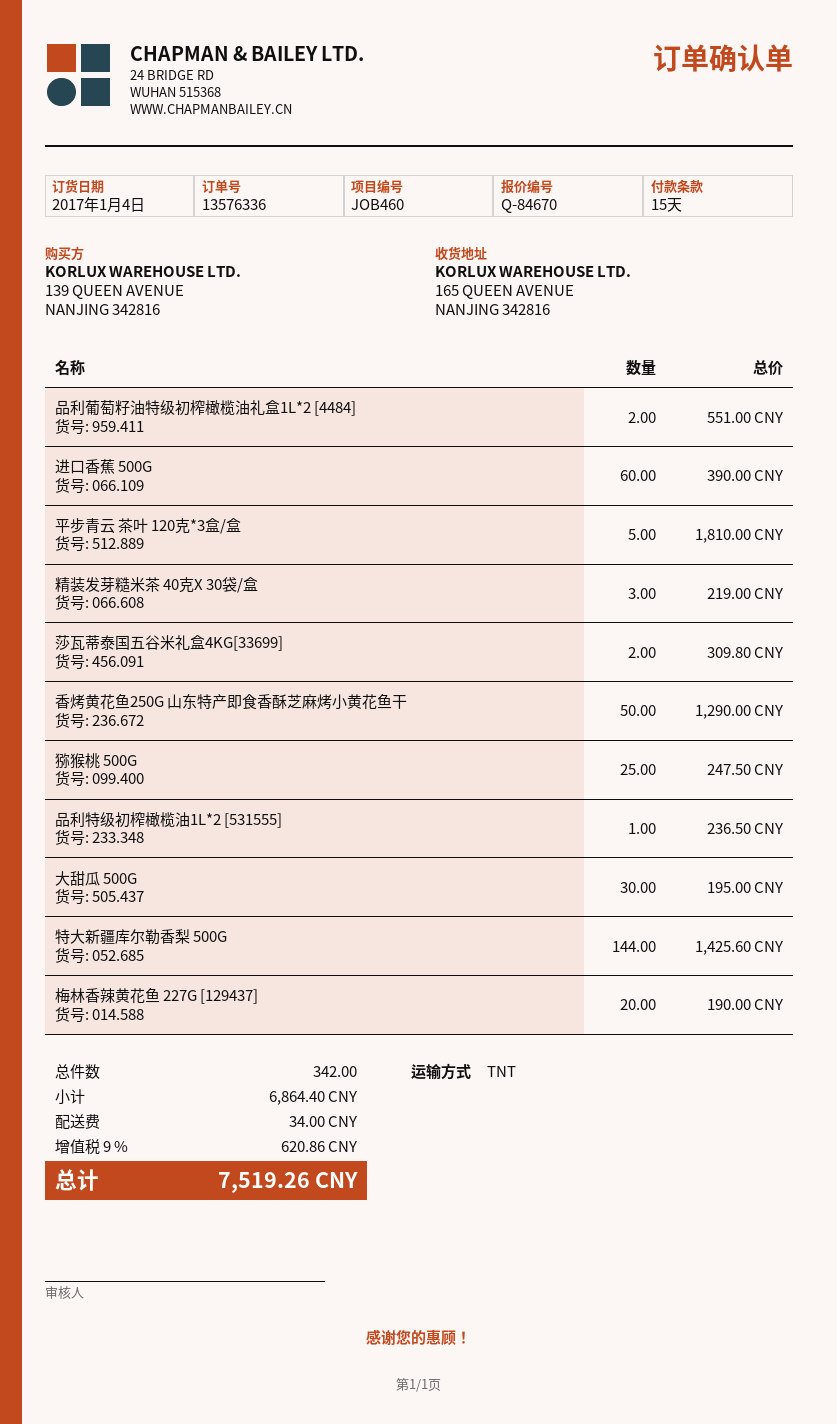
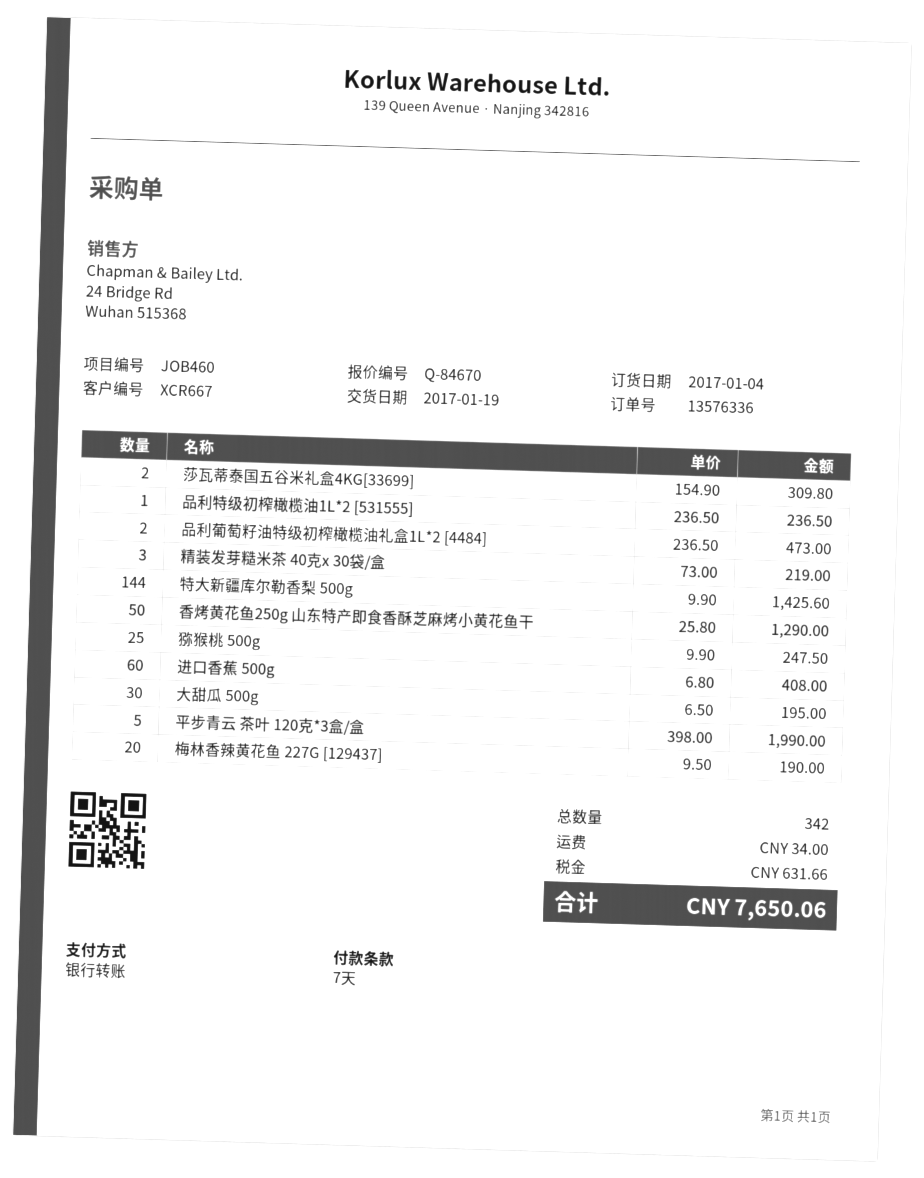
payment terms: 15 days -> 7 days
品利葡萄籽油特级初榨橄榄油礼盒1L*2 [4484]: 2 for 551.00 -> 2 for 473.00
进口香蕉 500G: 60 for 390.00 -> 60 for 408.00
平步青云 茶叶 120克*3盒/盒: 5 for 1810.00 -> 5 for 1990.00
tax: 620.86 -> 631.66
total: 7519.26 -> 7650.06

